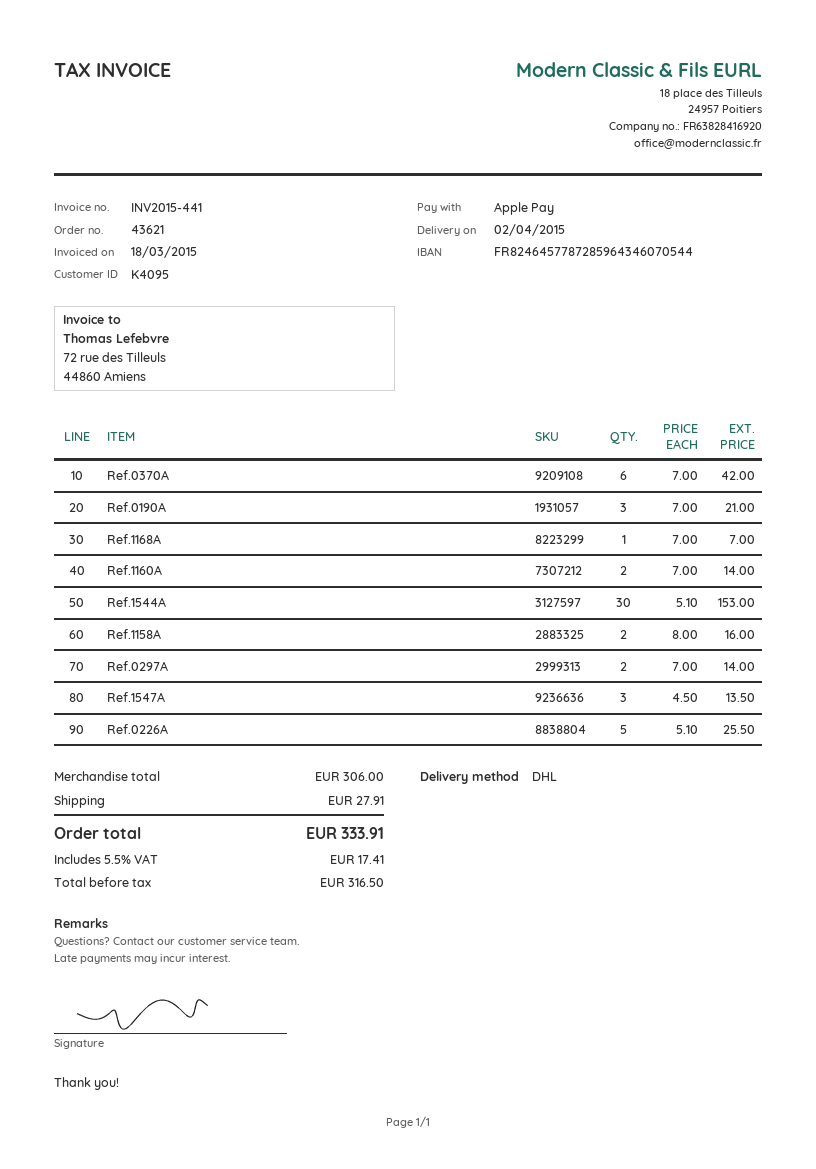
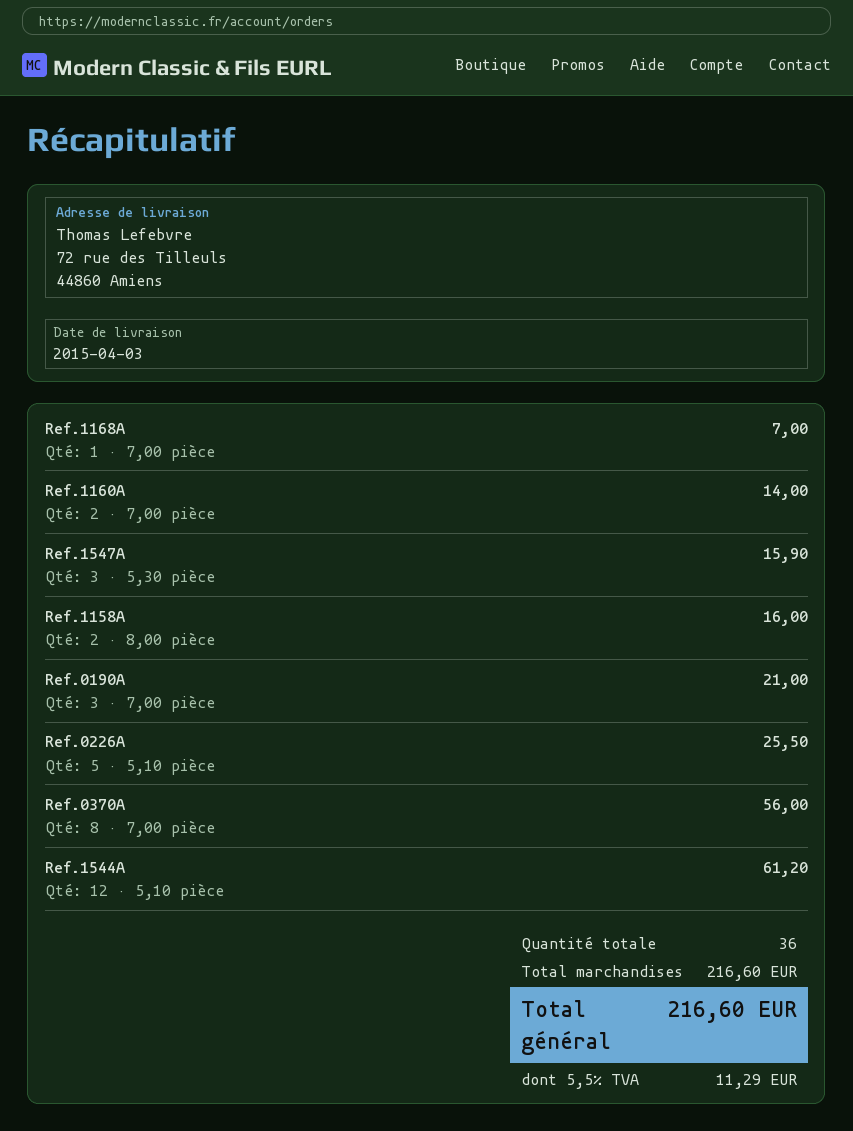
delivery date: 2015-04-02 -> 2015-04-03
Ref.0370A: 6 x 7.00 = 42.00 -> 8 x 7.00 = 56.00
Ref.1544A: 30 x 5.10 = 153.00 -> 12 x 5.10 = 61.20
Ref.0297A: 2 x 7.00 = 14.00 -> none
Ref.1547A: 3 x 4.50 = 13.50 -> 3 x 5.30 = 15.90
subtotal: 306.00 -> 216.60
shipping: 27.91 -> none
tax: 5.5% = 17.41 -> 5.5% = 11.29
total: 333.91 -> 216.60

